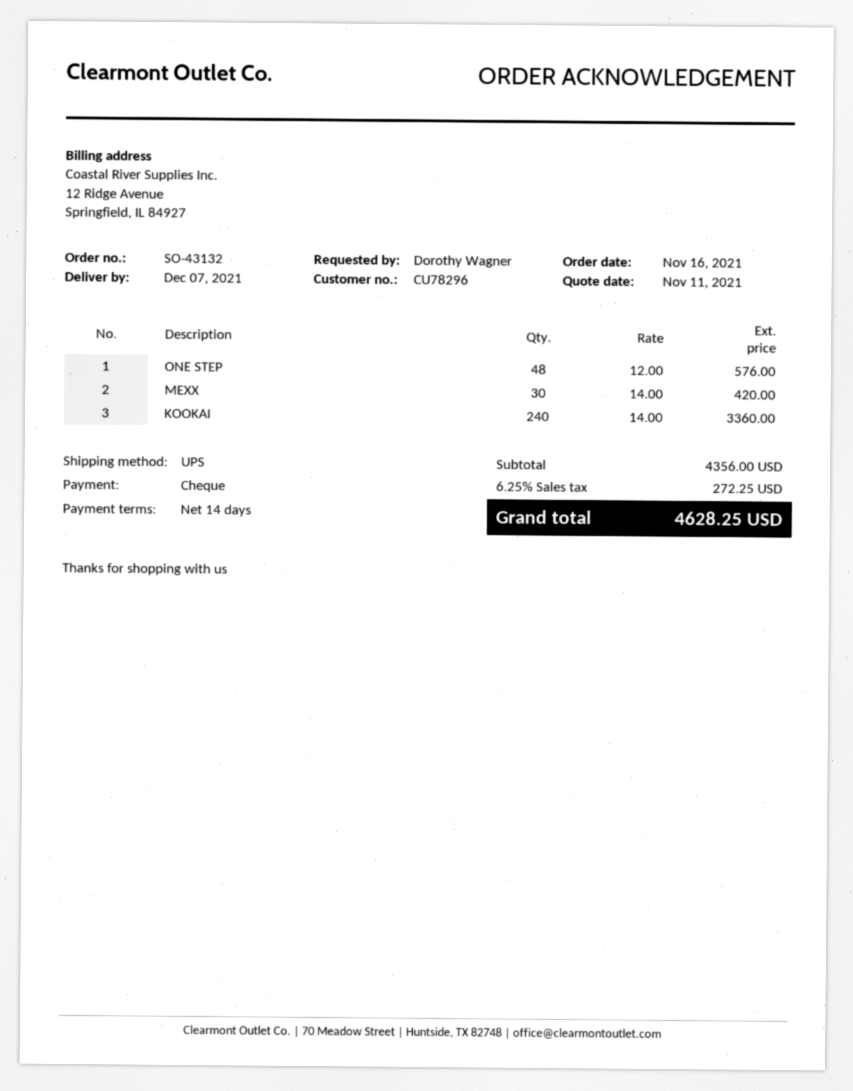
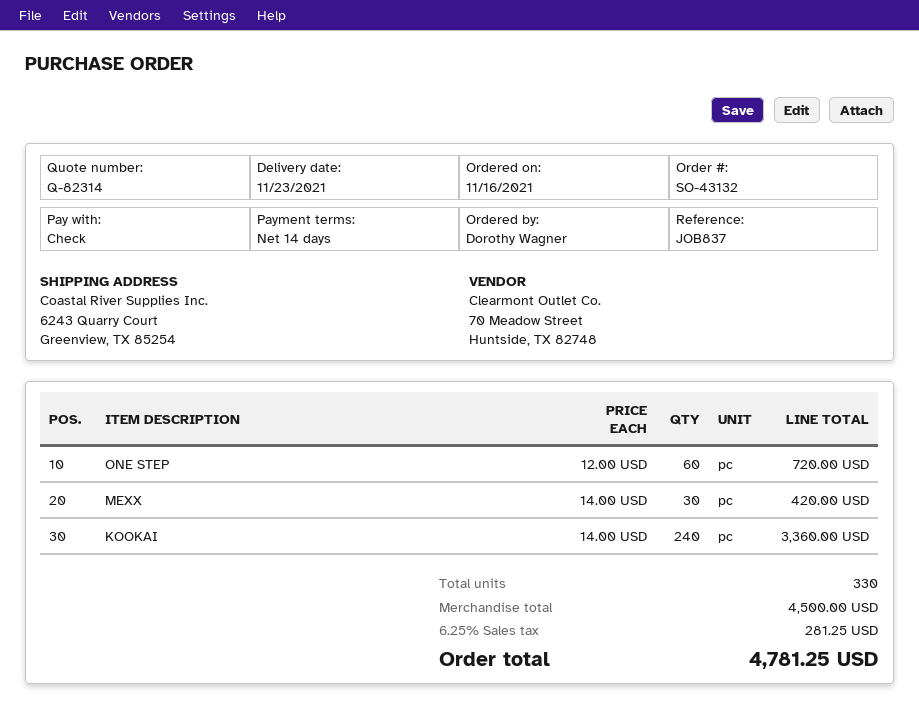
delivery date: 2021-12-07 -> 2021-11-23
ONE STEP: 48 x 12.00 = 576.00 -> 60 x 12.00 = 720.00
subtotal: 4356.00 -> 4500.00
tax: 6.25% = 272.25 -> 6.25% = 281.25
total: 4628.25 -> 4781.25

